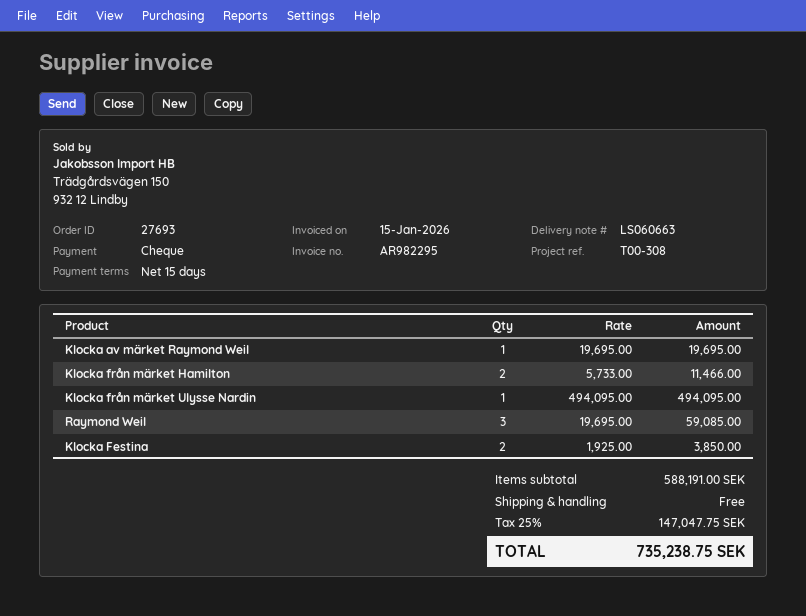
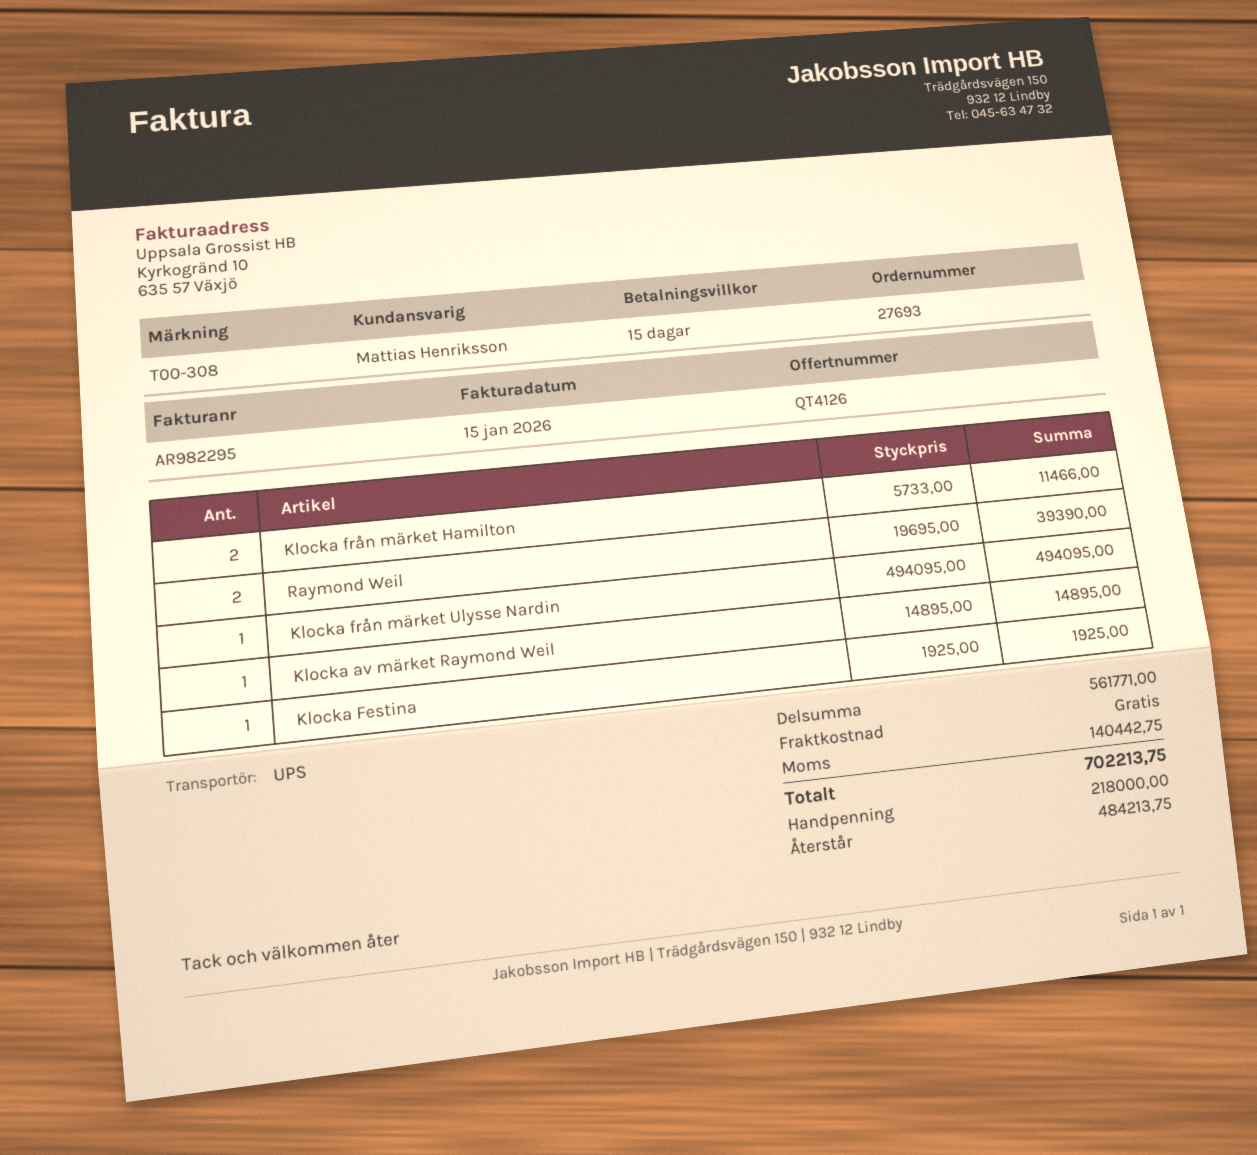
Klocka av märket Raymond Weil: 1 x 19695.00 = 19695.00 -> 1 x 14895.00 = 14895.00
Raymond Weil: 3 x 19695.00 = 59085.00 -> 2 x 19695.00 = 39390.00
Klocka Festina: 2 x 1925.00 = 3850.00 -> 1 x 1925.00 = 1925.00
subtotal: 588191.00 -> 561771.00
tax: 147047.75 -> 140442.75
total: 735238.75 -> 702213.75

